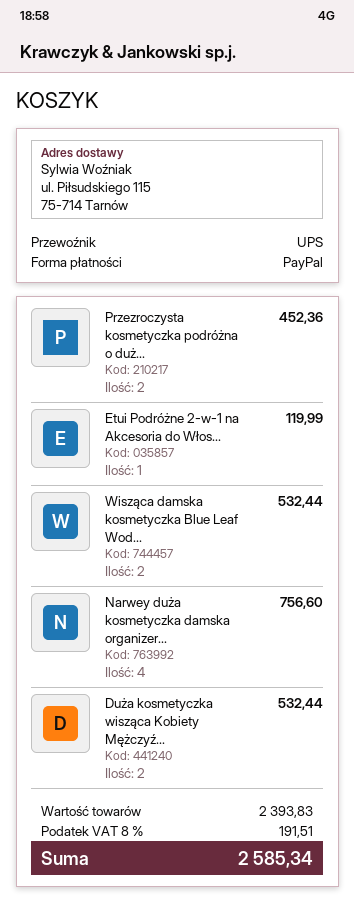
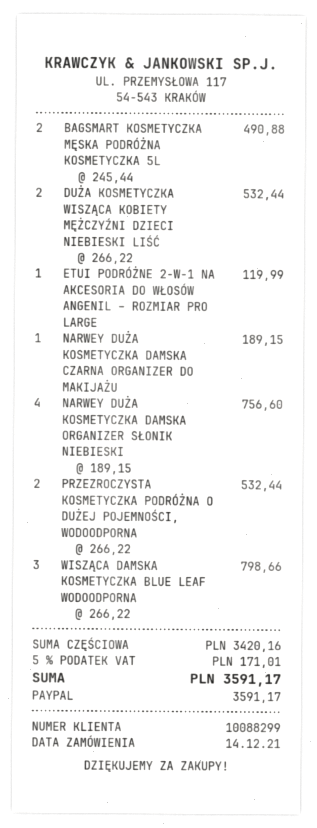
Przezroczysta kosmetyczka podróżna o duż...: 2 for 452.36 -> 2 for 532.44
Wisząca damska kosmetyczka Blue Leaf Wod...: 2 for 532.44 -> 3 for 798.66
BAGSMART KOSMETYCZKA MĘSKA PODRÓŻNA KOSMETYCZKA 5L: none -> 2 for 490.88
NARWEY DUŻA KOSMETYCZKA DAMSKA CZARNA ORGANIZER DO MAKIJAŻU: none -> 1 for 189.15
subtotal: 2393.83 -> 3420.16
tax: 8% = 191.51 -> 5% = 171.01
total: 2585.34 -> 3591.17

